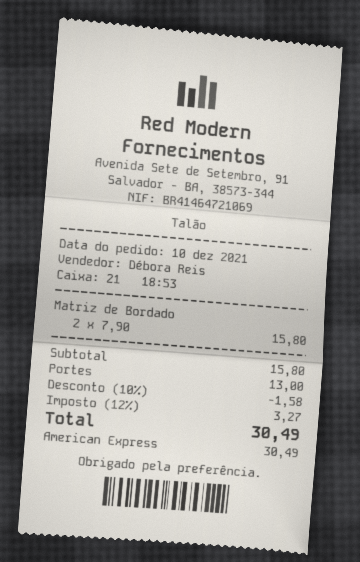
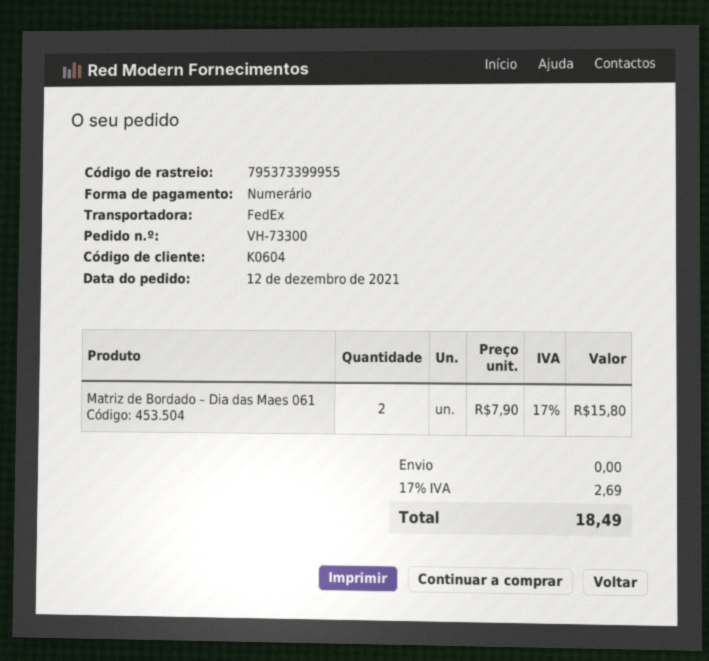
order date: 2021-12-10 -> 2021-12-12
payment method: American Express -> cash
discount: 10% = 1.58 -> none
shipping: 13.00 -> 0.00
tax: 12% = 3.27 -> 17% = 2.69
total: 30.49 -> 18.49

